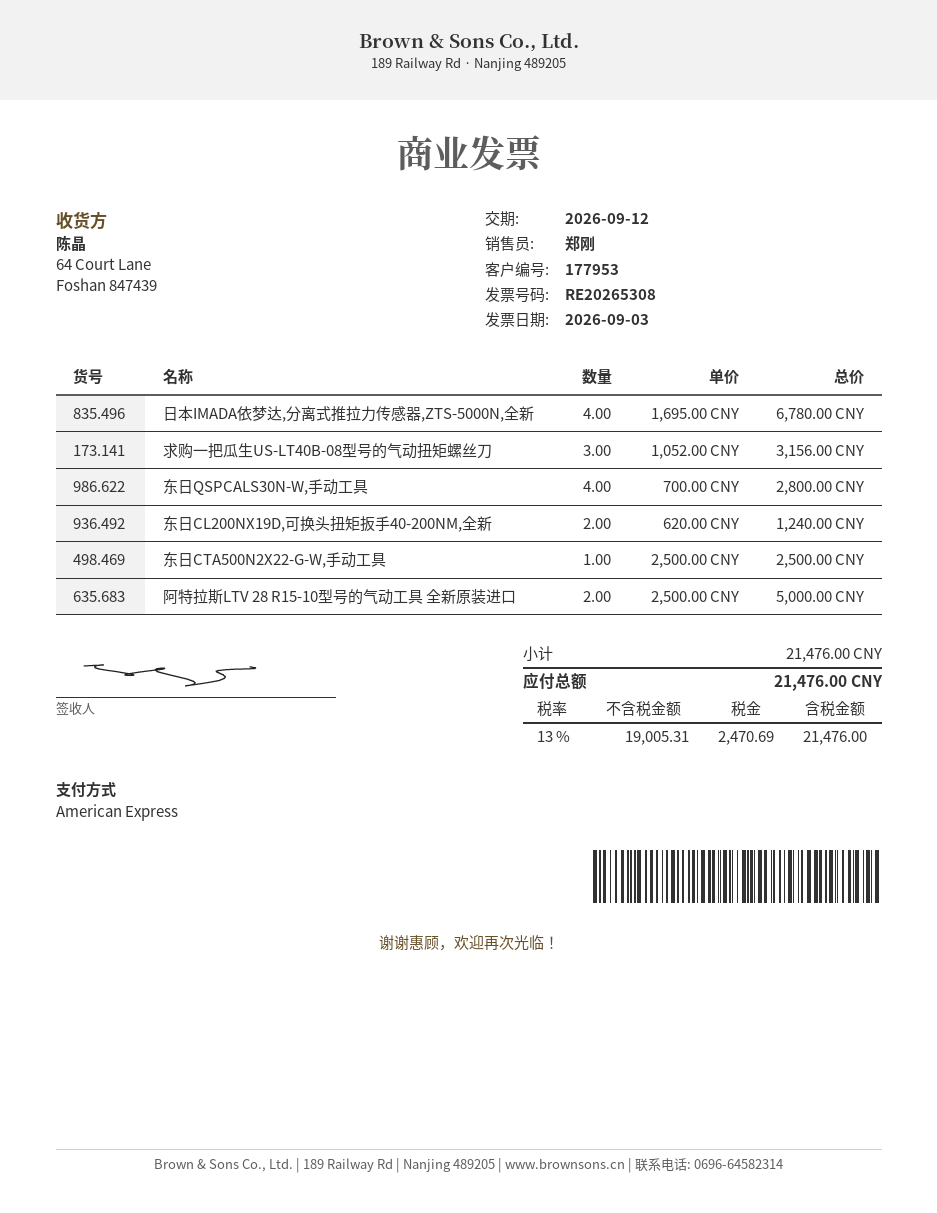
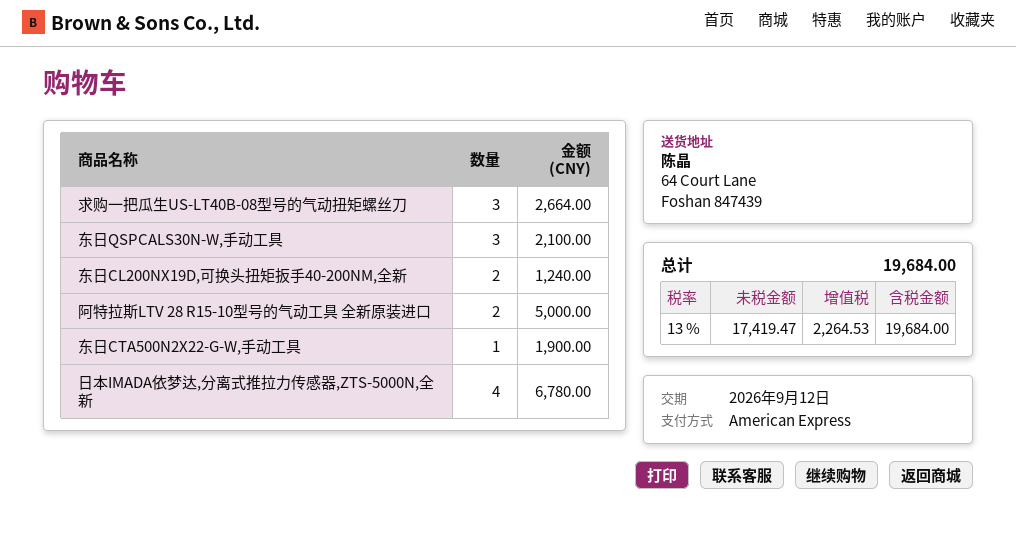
求购一把瓜生US-LT40B-08型号的气动扭矩螺丝刀: 3 for 3156.00 -> 3 for 2664.00
东日QSPCALS30N-W,手动工具: 4 for 2800.00 -> 3 for 2100.00
东日CTA500N2X22-G-W,手动工具: 1 for 2500.00 -> 1 for 1900.00
net: 19005.31 -> 17419.47
tax: 13% = 2470.69 -> 13% = 2264.53
total: 21476.00 -> 19684.00

